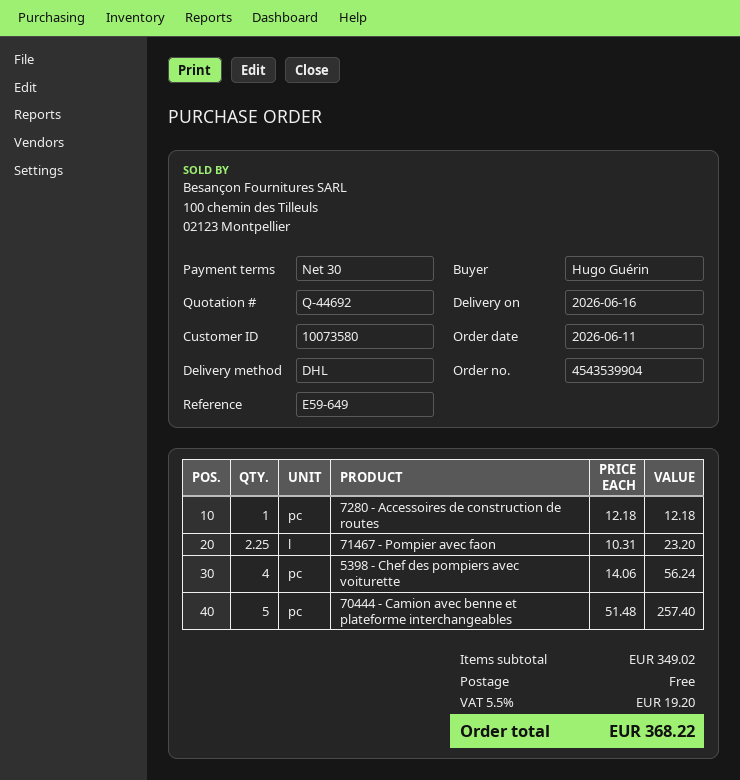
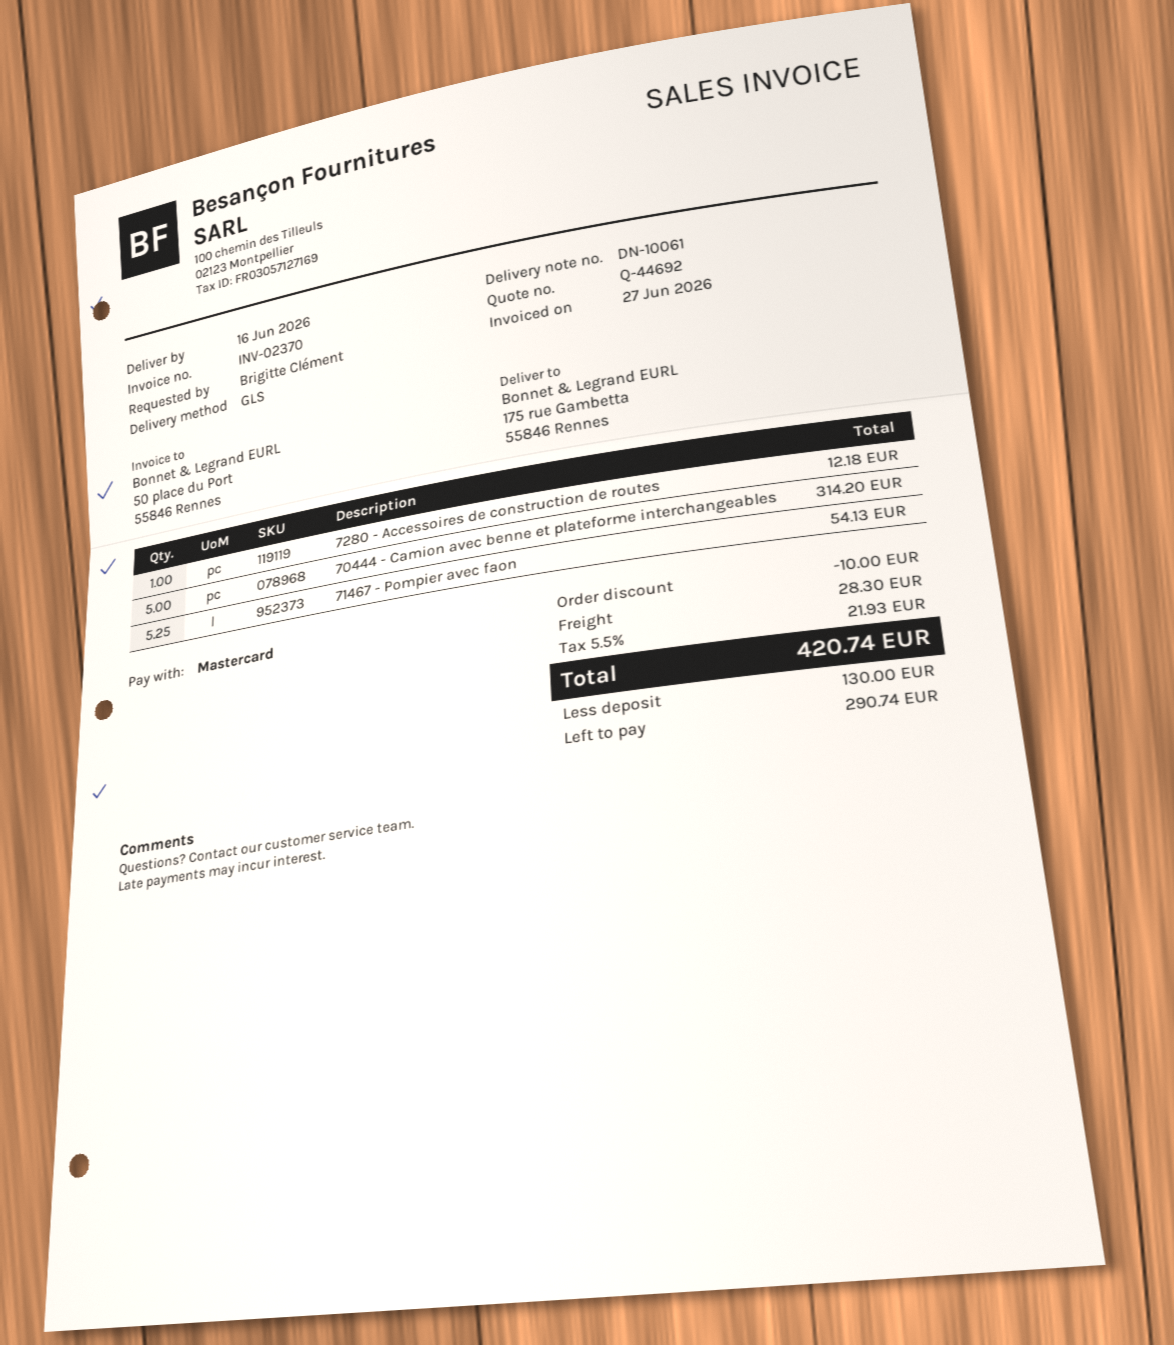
ordered by: Hugo Guérin -> Brigitte Clément
shipping method: DHL -> GLS
71467 - Pompier avec faon: 2.25 for 23.20 -> 5.25 for 54.13
5398 - Chef des pompiers avec voiturette: 4 for 56.24 -> none
70444 - Camion avec benne et plateforme interchangeables: 5 for 257.40 -> 5 for 314.20
discount: none -> 10.00
shipping: 0.00 -> 28.30
tax: 5.5% = 19.20 -> 5.5% = 21.93
total: 368.22 -> 420.74

